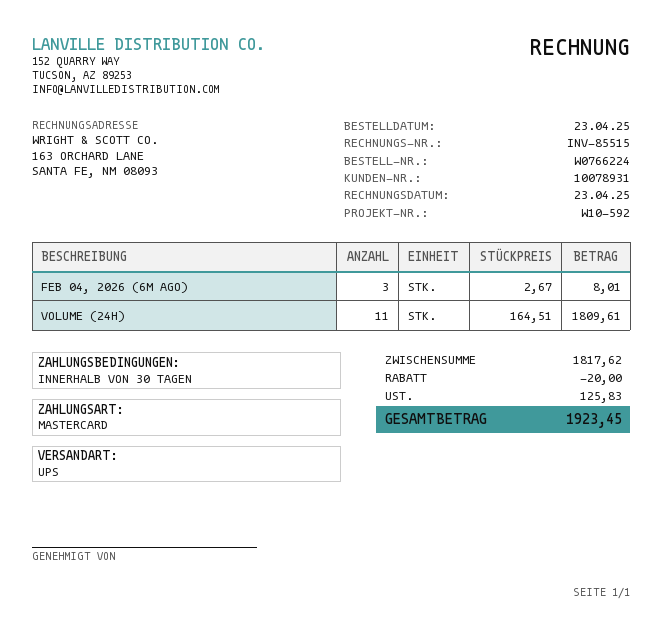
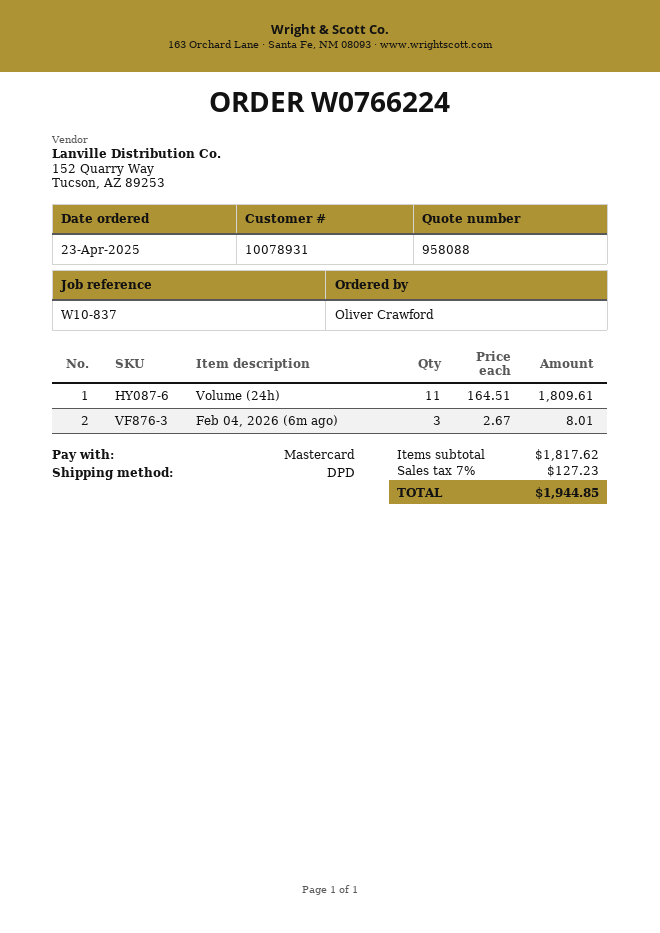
reference: W10-592 -> W10-837
shipping method: UPS -> DPD
discount: 20.00 -> none
tax: 125.83 -> 127.23
total: 1923.45 -> 1944.85

